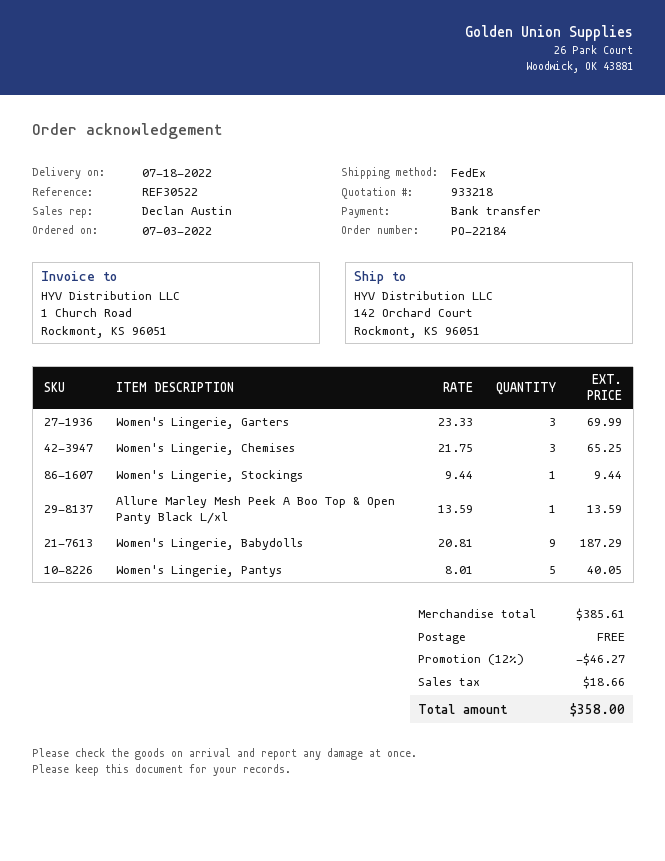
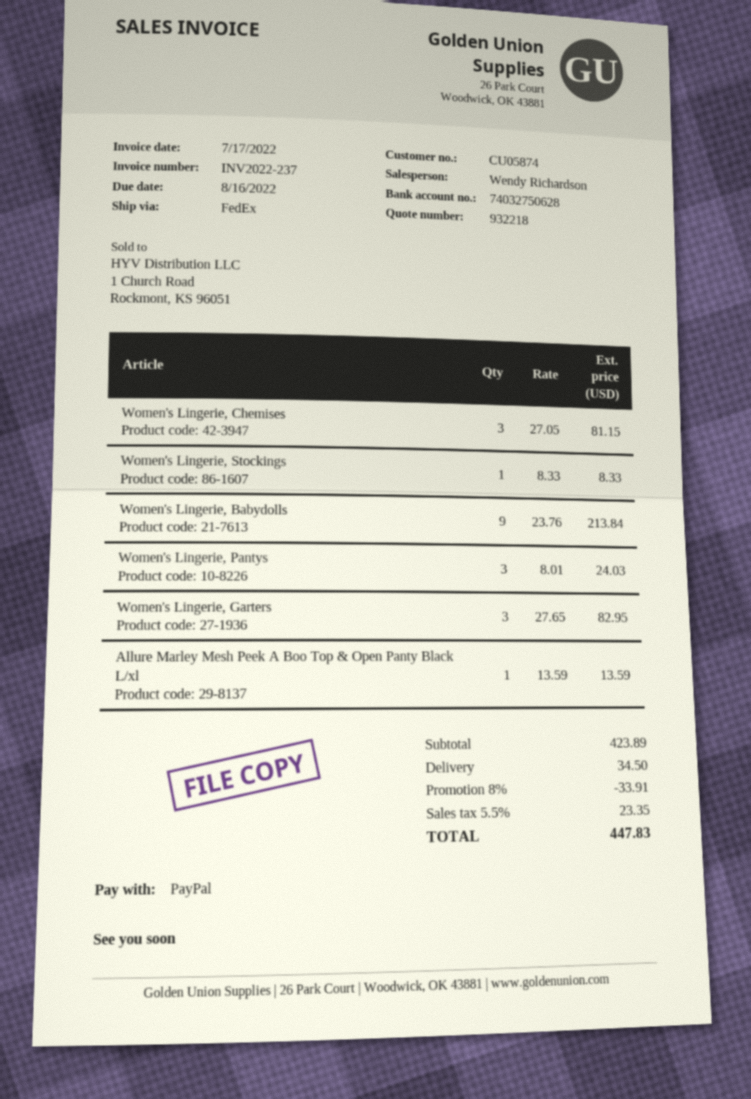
quote number: 933218 -> 932218
sales rep: Declan Austin -> Wendy Richardson
payment method: bank transfer -> PayPal
Women's Lingerie, Garters: 3 x 23.33 = 69.99 -> 3 x 27.65 = 82.95
Women's Lingerie, Chemises: 3 x 21.75 = 65.25 -> 3 x 27.05 = 81.15
Women's Lingerie, Stockings: 1 x 9.44 = 9.44 -> 1 x 8.33 = 8.33
Women's Lingerie, Babydolls: 9 x 20.81 = 187.29 -> 9 x 23.76 = 213.84
Women's Lingerie, Pantys: 5 x 8.01 = 40.05 -> 3 x 8.01 = 24.03
subtotal: 385.61 -> 423.89
discount: 12% = 46.27 -> 8% = 33.91
shipping: 0.00 -> 34.50
tax: 18.66 -> 23.35
total: 358.00 -> 447.83

